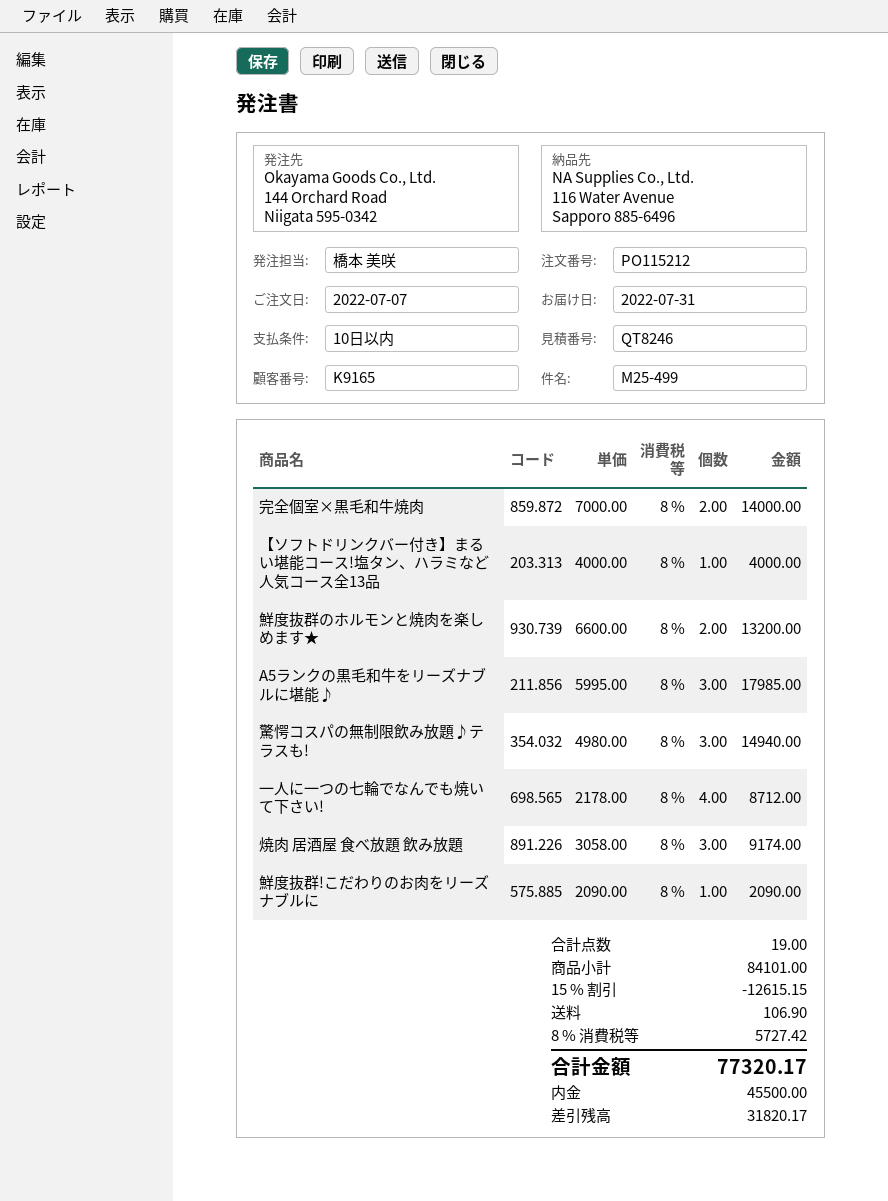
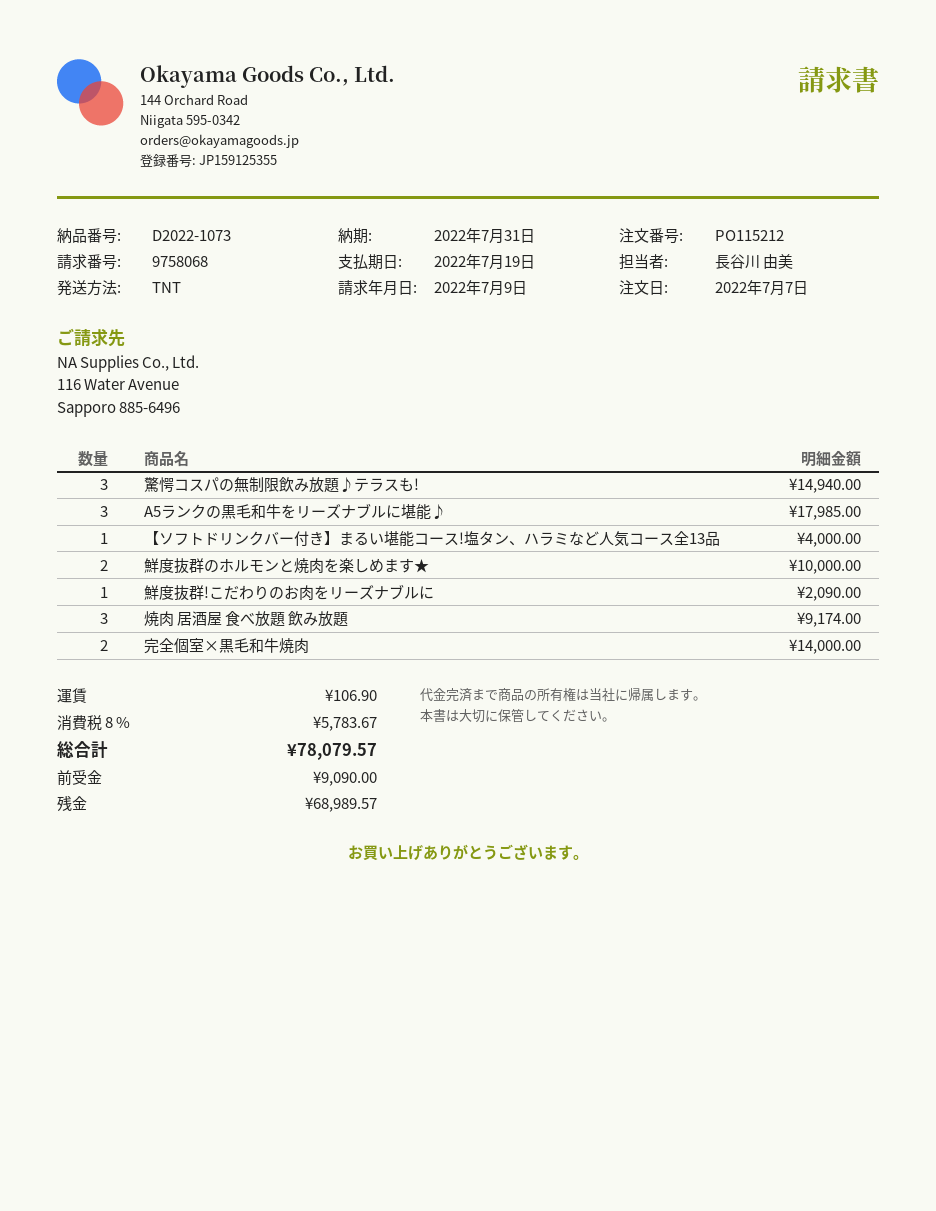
鮮度抜群のホルモンと焼肉を楽しめます★: 2 for 13200.00 -> 2 for 10000.00
一人に一つの七輪でなんでも焼いて下さい!: 4 for 8712.00 -> none
discount: 15% = 12615.15 -> none
tax: 8% = 5727.42 -> 8% = 5783.67
total: 77320.17 -> 78079.57
deposit: 45500.00 -> 9090.00
balance: 31820.17 -> 68989.57

